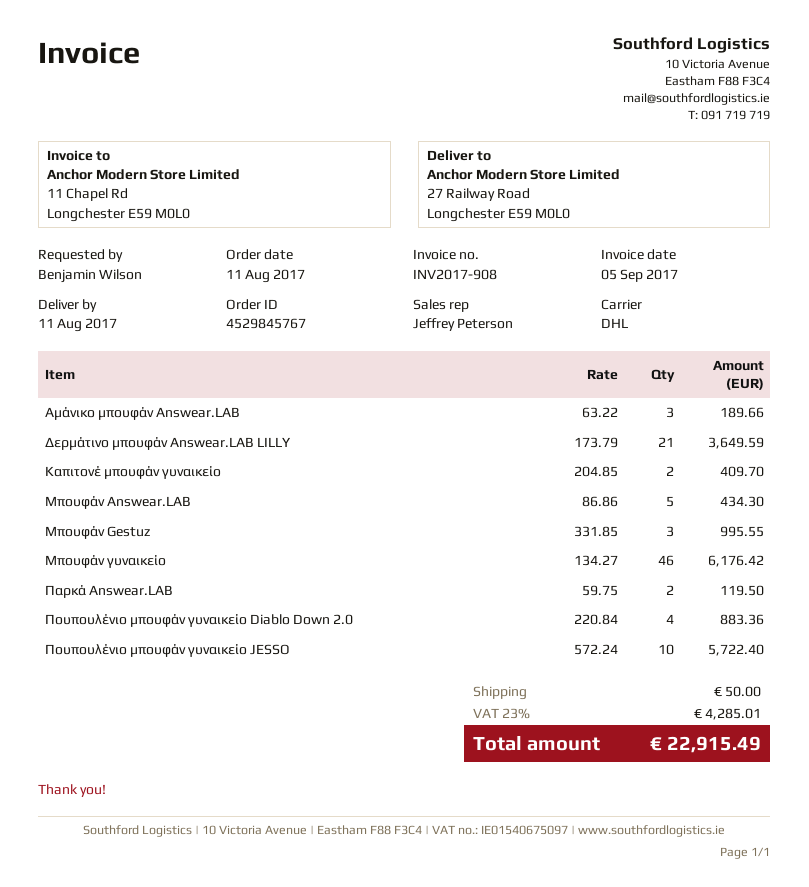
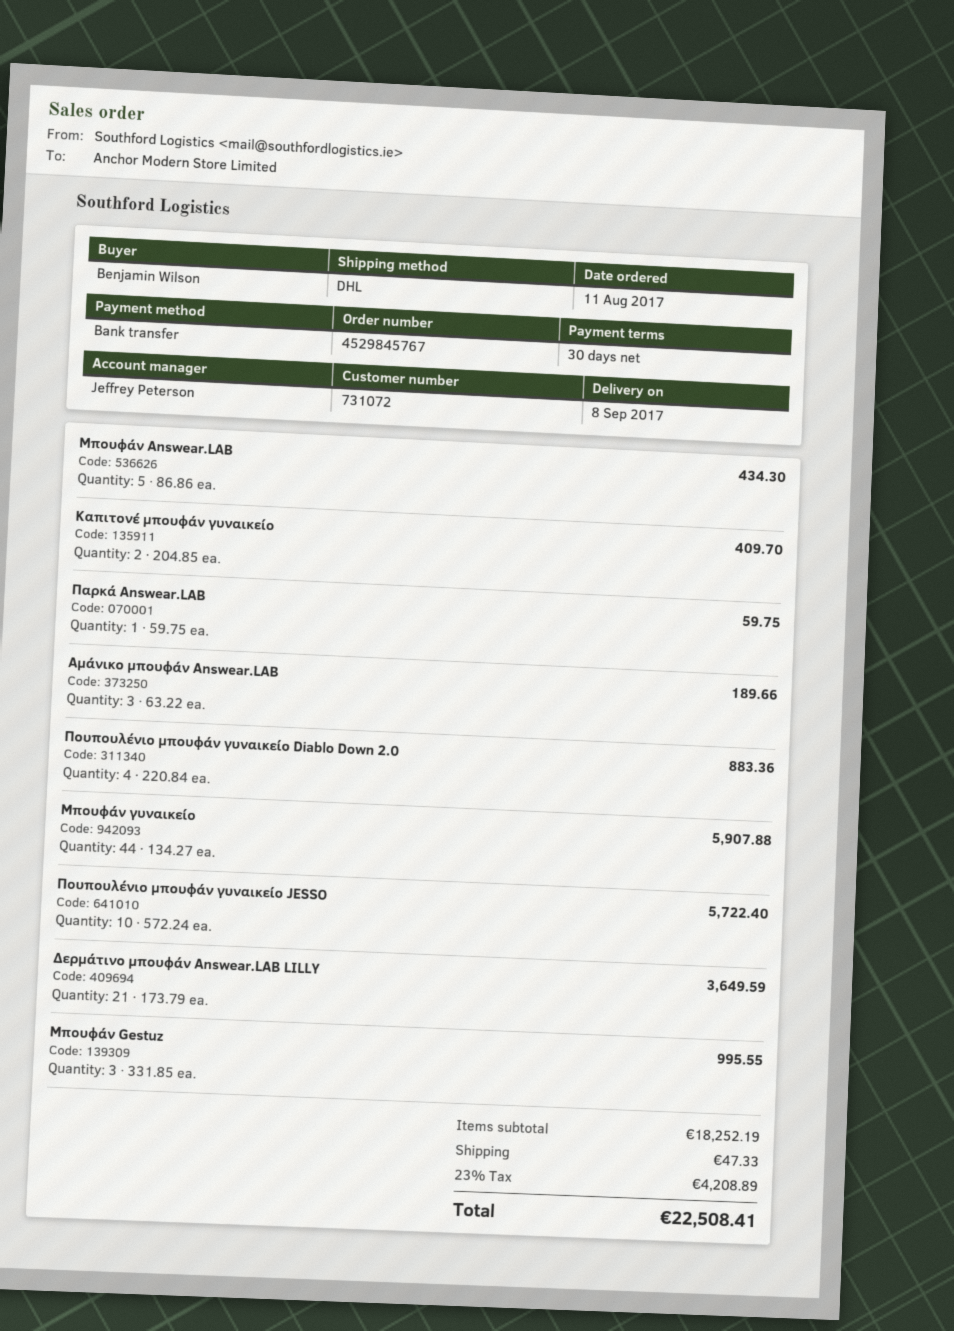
delivery date: 2017-08-11 -> 2017-09-08
Μπουφάν γυναικείο: 46 x 134.27 = 6176.42 -> 44 x 134.27 = 5907.88
Παρκά Answear.LAB: 2 x 59.75 = 119.50 -> 1 x 59.75 = 59.75
shipping: 50.00 -> 47.33
tax: 23% = 4285.01 -> 23% = 4208.89
total: 22915.49 -> 22508.41

